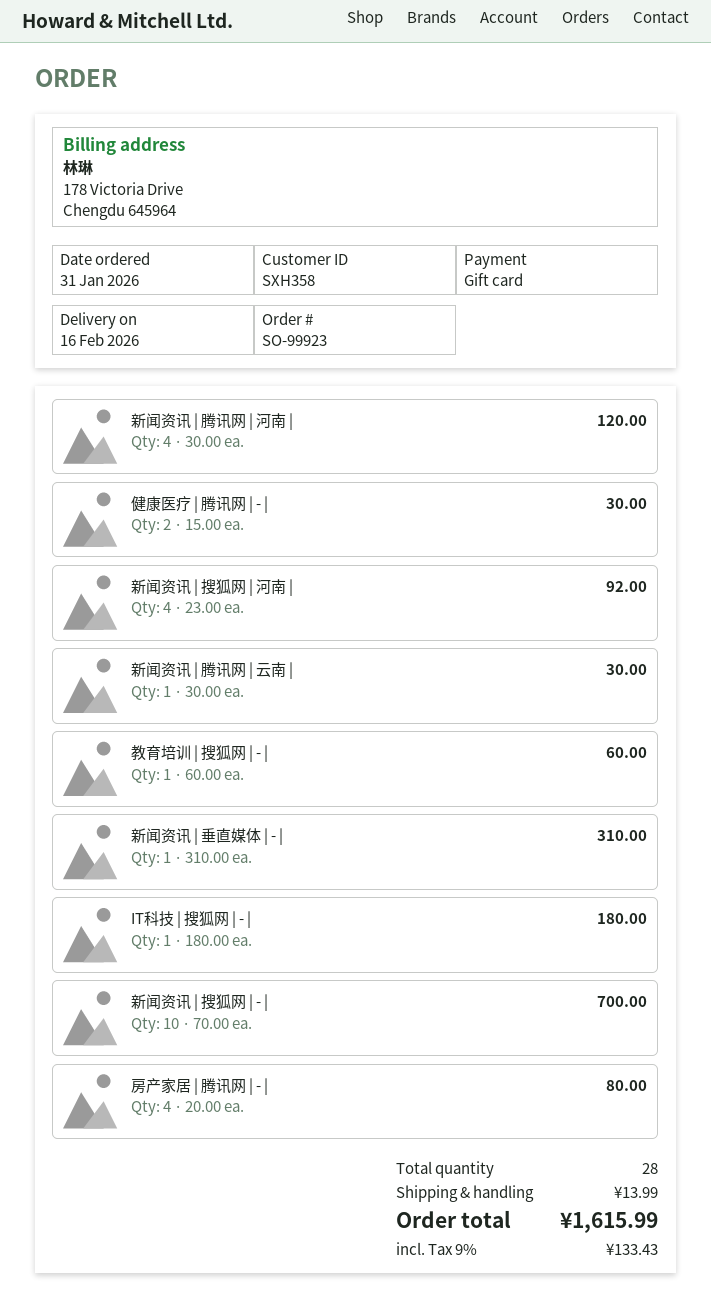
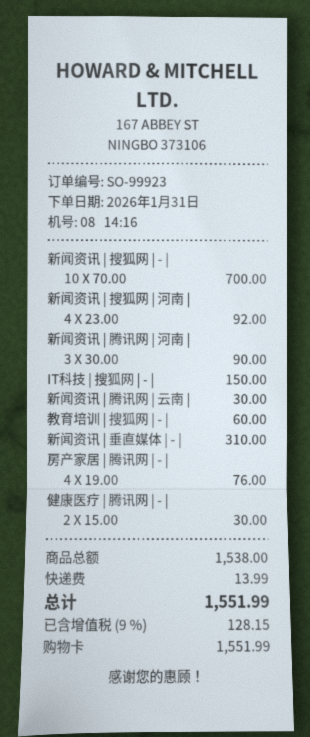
新闻资讯 | 腾讯网 | 河南 |: 4 x 30.00 = 120.00 -> 3 x 30.00 = 90.00
IT科技 | 搜狐网 | - |: 1 x 180.00 = 180.00 -> 1 x 150.00 = 150.00
房产家居 | 腾讯网 | - |: 4 x 20.00 = 80.00 -> 4 x 19.00 = 76.00
tax: 9% = 133.43 -> 9% = 128.15
total: 1615.99 -> 1551.99

